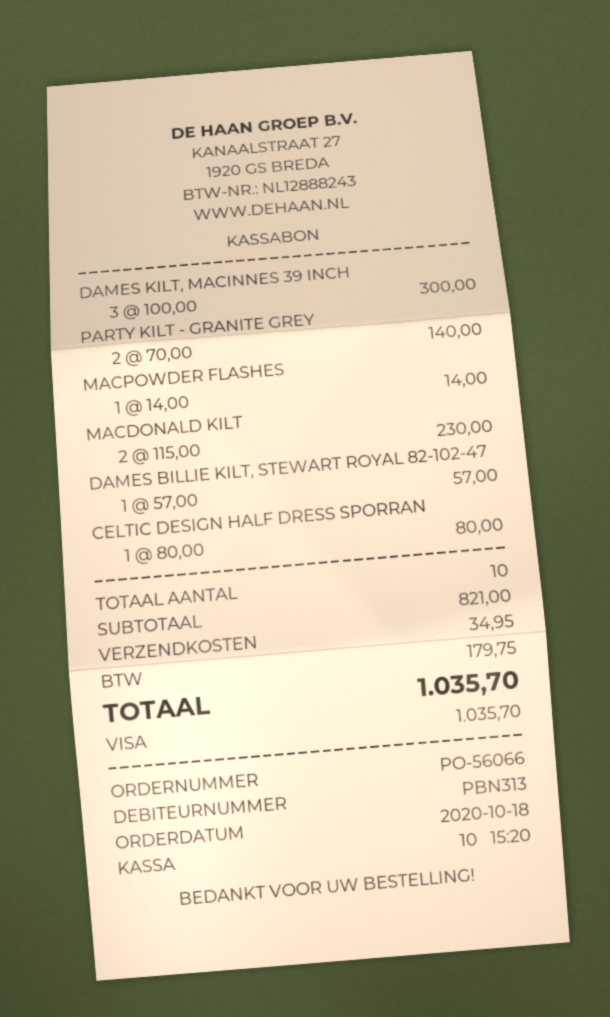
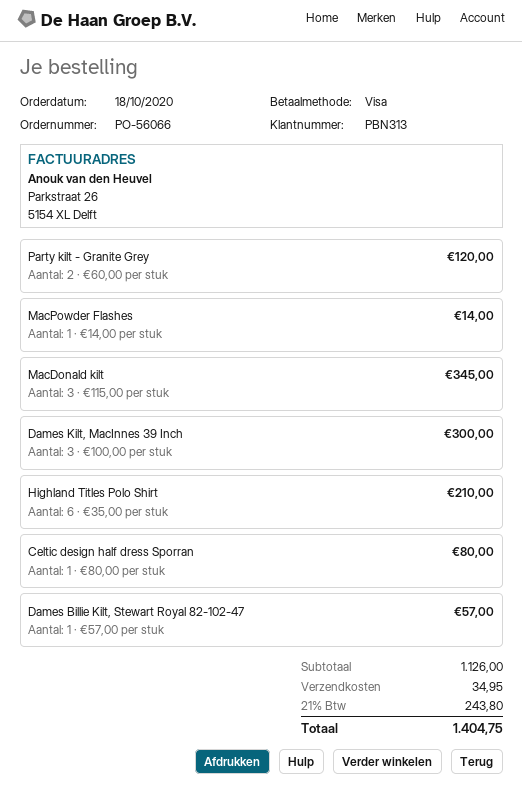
PARTY KILT - GRANITE GREY: 2 x 70.00 = 140.00 -> 2 x 60.00 = 120.00
MACDONALD KILT: 2 x 115.00 = 230.00 -> 3 x 115.00 = 345.00
Highland Titles Polo Shirt: none -> 6 x 35.00 = 210.00
subtotal: 821.00 -> 1126.00
tax: 179.75 -> 243.80
total: 1035.70 -> 1404.75

